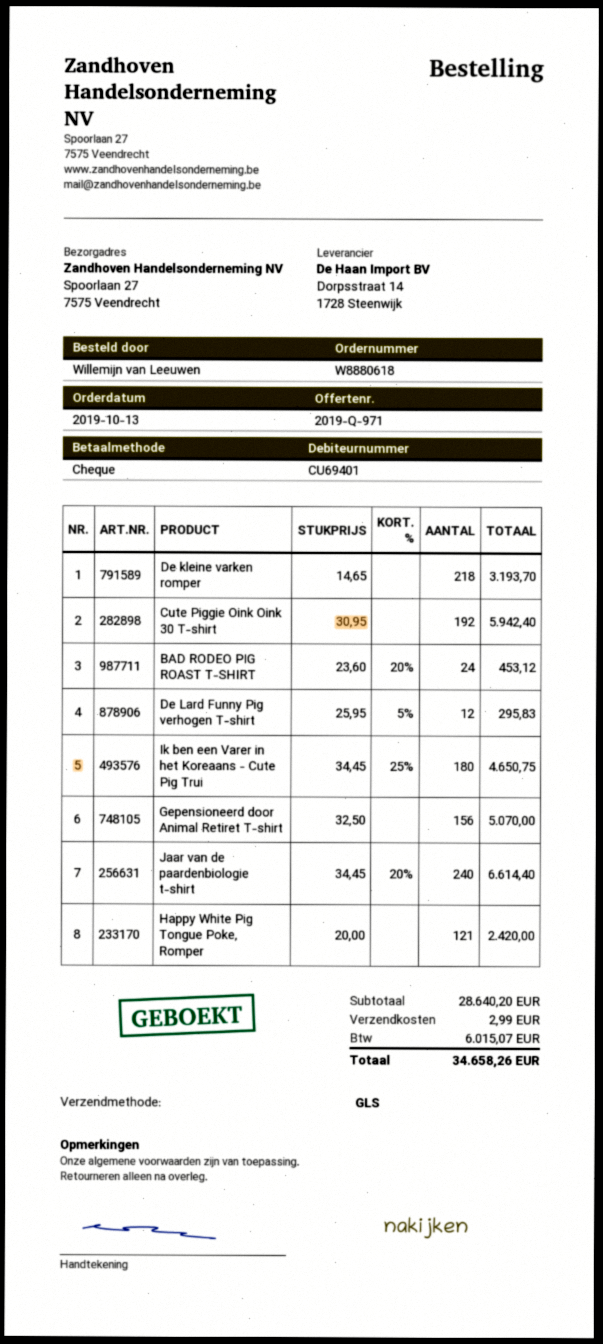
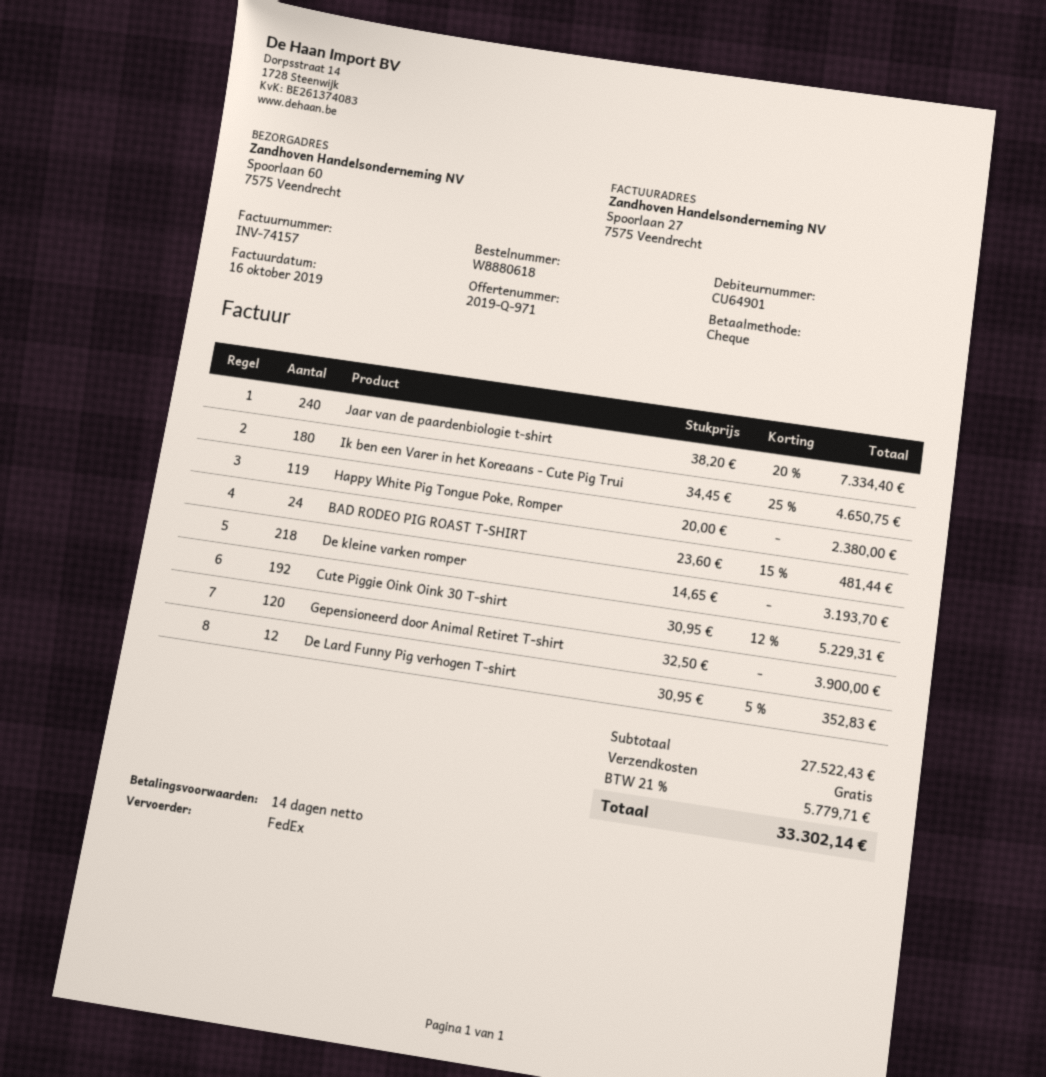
customer number: CU69401 -> CU64901
shipping method: GLS -> FedEx
ship to: Spoorlaan 27, 7575 Veendrecht -> Spoorlaan 60, 7575 Veendrecht
Cute Piggie Oink Oink 30 T-shirt: 192 x 30.95 = 5942.40 -> 192 x 30.95 - 12% = 5229.31
BAD RODEO PIG ROAST T-SHIRT: 24 x 23.60 - 20% = 453.12 -> 24 x 23.60 - 15% = 481.44
De Lard Funny Pig verhogen T-shirt: 12 x 25.95 - 5% = 295.83 -> 12 x 30.95 - 5% = 352.83
Gepensioneerd door Animal Retiret T-shirt: 156 x 32.50 = 5070.00 -> 120 x 32.50 = 3900.00
Jaar van de paardenbiologie t-shirt: 240 x 34.45 - 20% = 6614.40 -> 240 x 38.20 - 20% = 7334.40
Happy White Pig Tongue Poke, Romper: 121 x 20.00 = 2420.00 -> 119 x 20.00 = 2380.00
subtotal: 28640.20 -> 27522.43
shipping: 2.99 -> 0.00
tax: 6015.07 -> 5779.71
total: 34658.26 -> 33302.14

